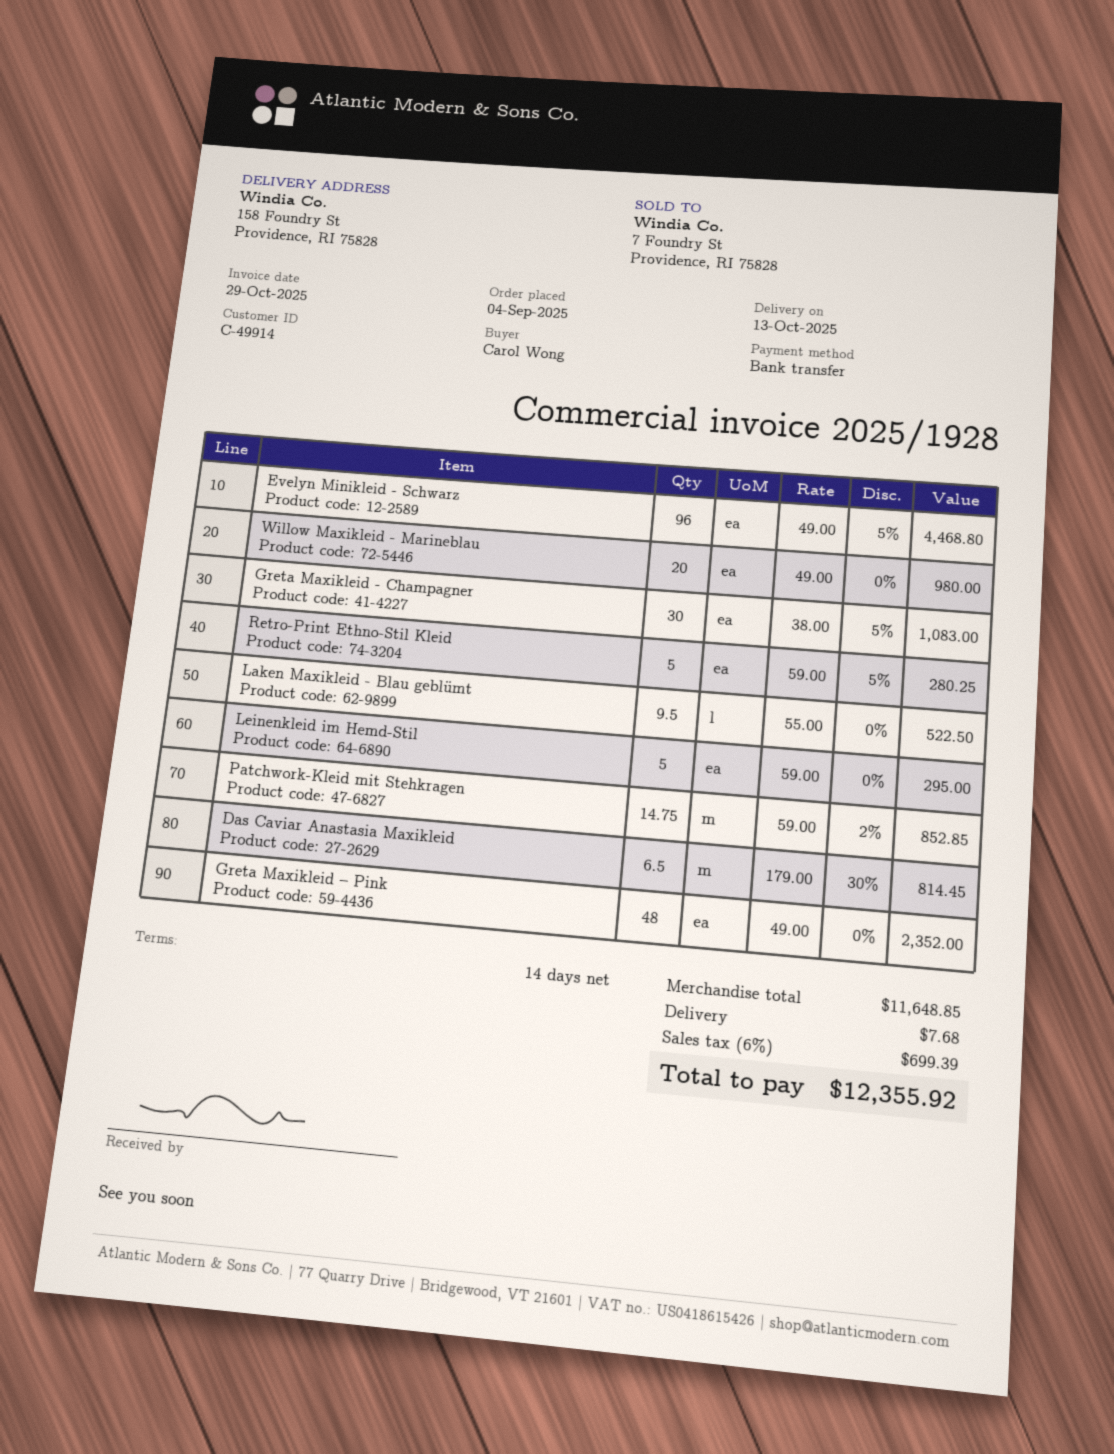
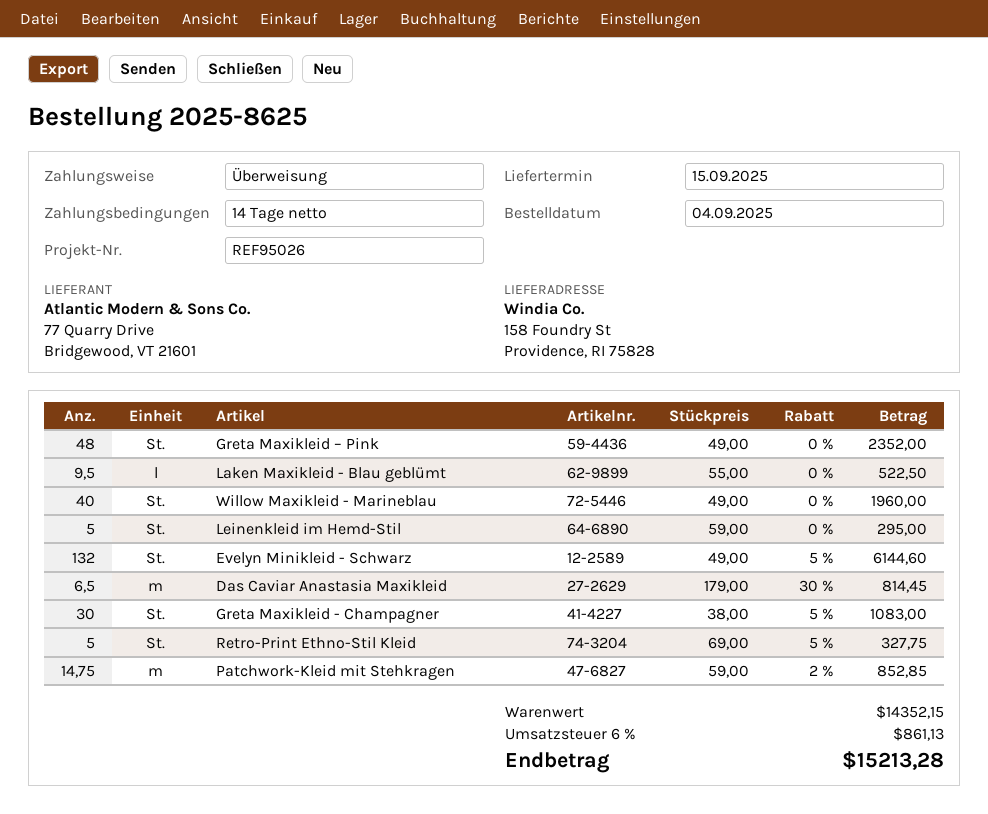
delivery date: 2025-10-13 -> 2025-09-15
Evelyn Minikleid - Schwarz: 96 x 49.00 - 5% = 4468.80 -> 132 x 49.00 - 5% = 6144.60
Willow Maxikleid - Marineblau: 20 x 49.00 = 980.00 -> 40 x 49.00 = 1960.00
Retro-Print Ethno-Stil Kleid: 5 x 59.00 - 5% = 280.25 -> 5 x 69.00 - 5% = 327.75
subtotal: 11648.85 -> 14352.15
shipping: 7.68 -> none
tax: 6% = 699.39 -> 6% = 861.13
total: 12355.92 -> 15213.28

